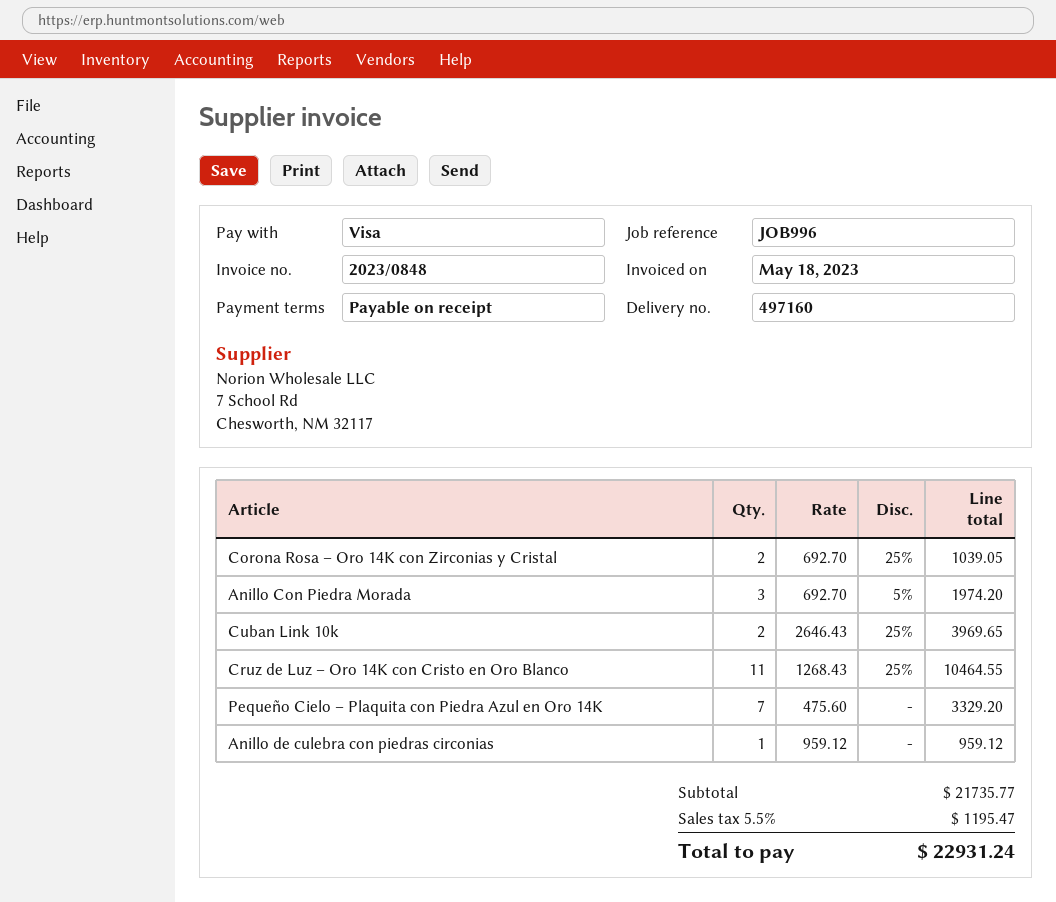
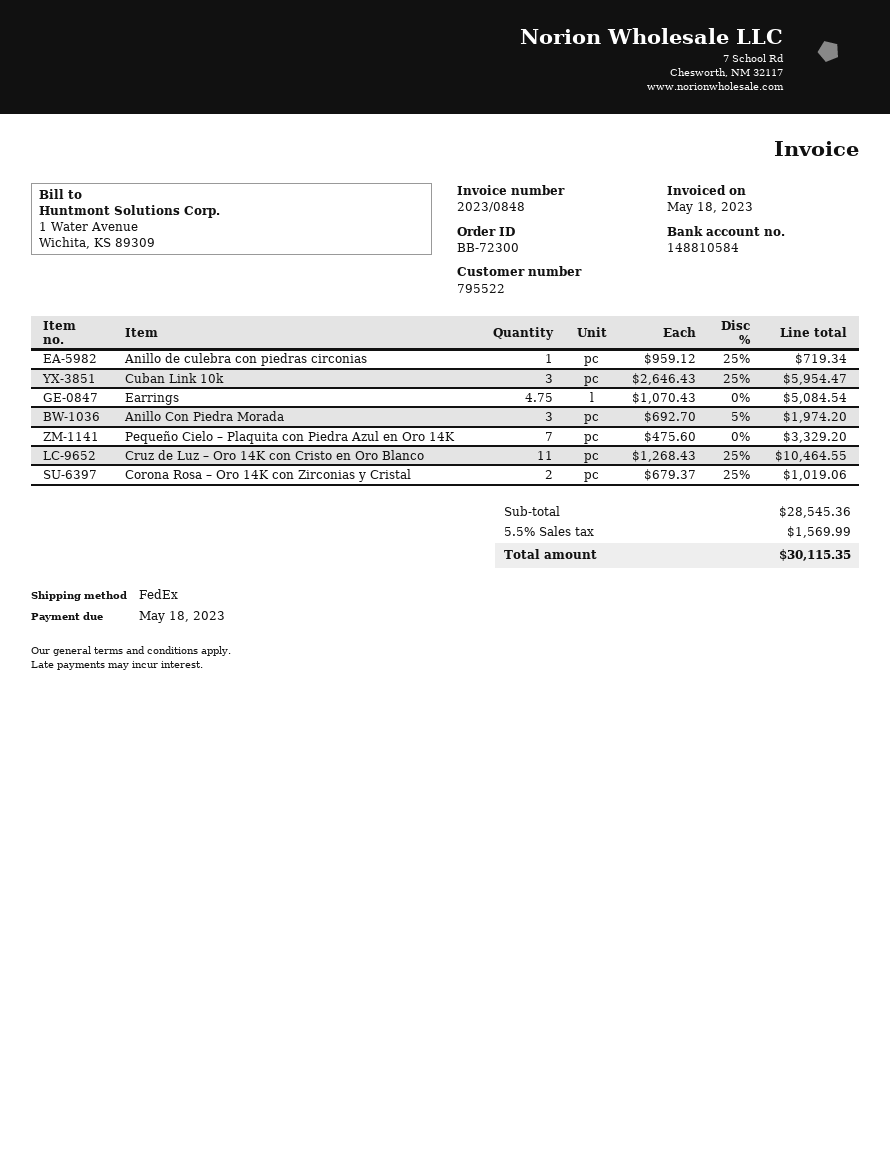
Corona Rosa – Oro 14K con Zirconias y Cristal: 2 x 692.70 - 25% = 1039.05 -> 2 x 679.37 - 25% = 1019.06
Cuban Link 10k: 2 x 2646.43 - 25% = 3969.65 -> 3 x 2646.43 - 25% = 5954.47
Anillo de culebra con piedras circonias: 1 x 959.12 = 959.12 -> 1 x 959.12 - 25% = 719.34
Earrings: none -> 4.75 x 1070.43 = 5084.54
subtotal: 21735.77 -> 28545.36
tax: 5.5% = 1195.47 -> 5.5% = 1569.99
total: 22931.24 -> 30115.35

